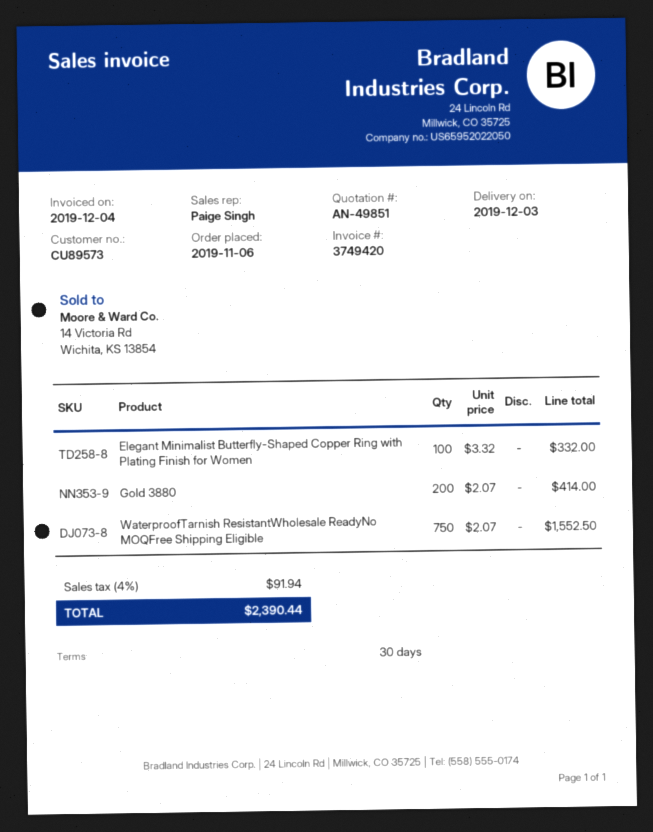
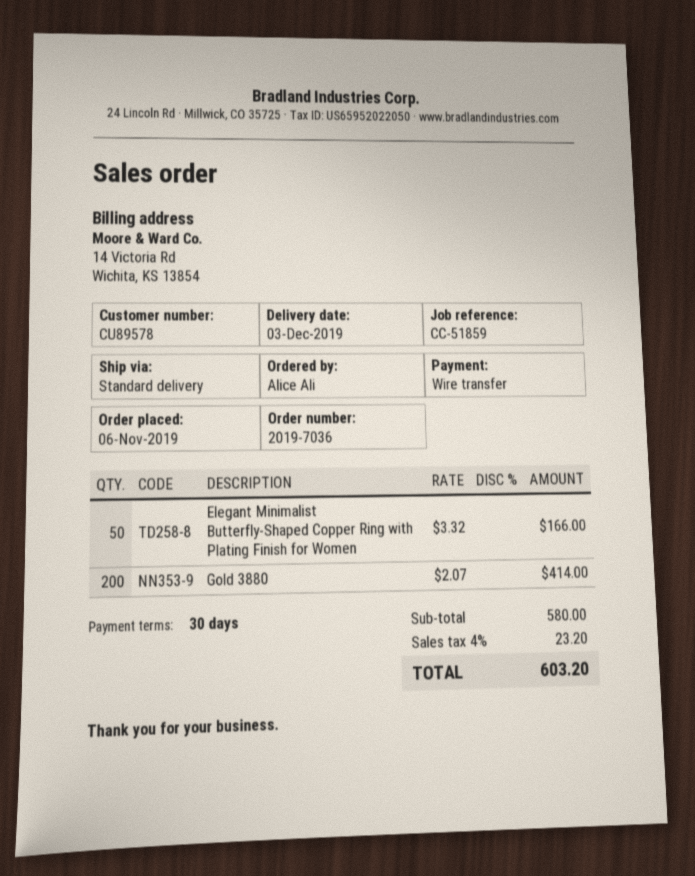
customer number: CU89573 -> CU89578
Elegant Minimalist Butterfly-Shaped Copper Ring with Plating Finish for Women: 100 x 3.32 = 332.00 -> 50 x 3.32 = 166.00
WaterproofTarnish ResistantWholesale ReadyNo MOQFree Shipping Eligible: 750 x 2.07 = 1552.50 -> none
tax: 4% = 91.94 -> 4% = 23.20
total: 2390.44 -> 603.20

